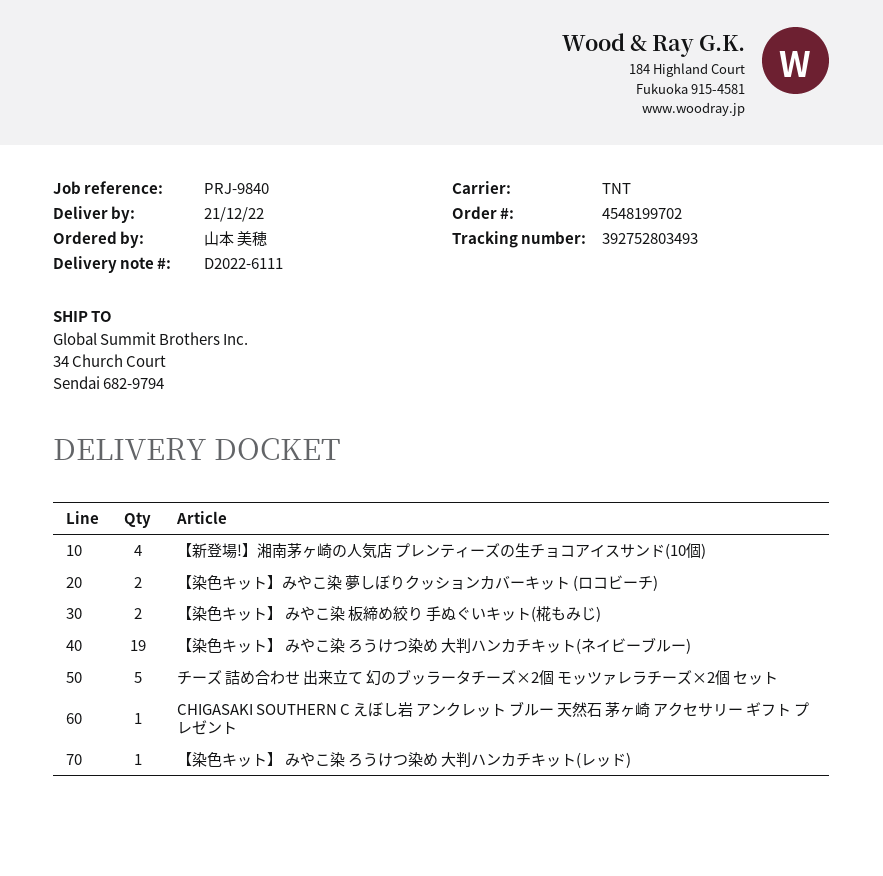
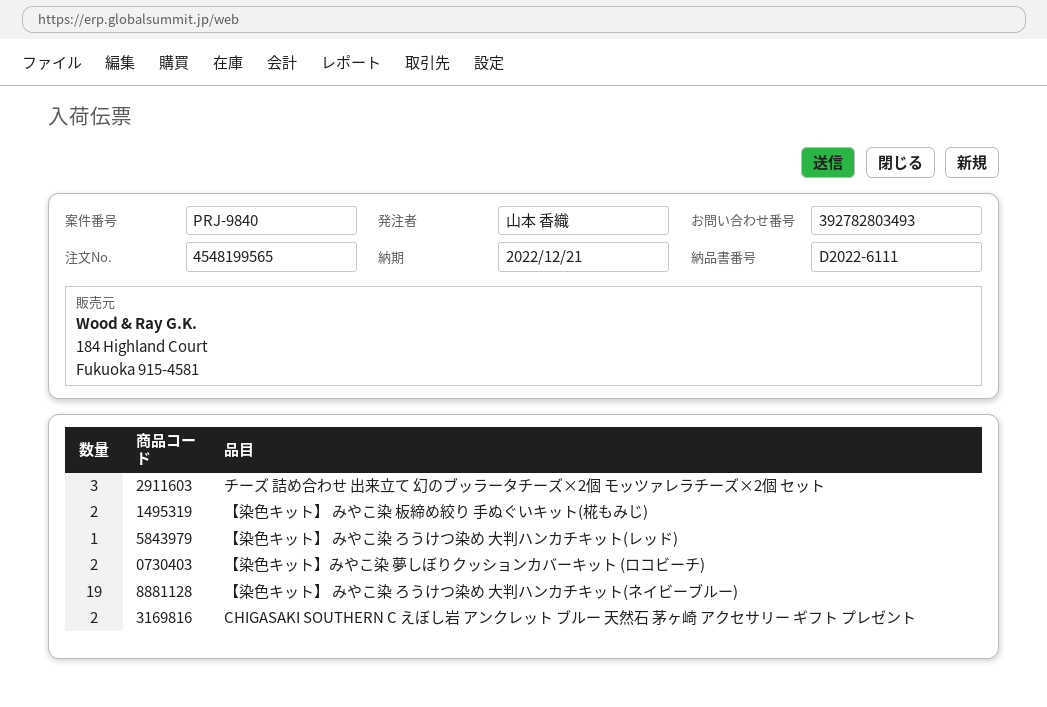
order number: 4548199702 -> 4548199565
ordered by: 山本 美穂 -> 山本 香織
tracking number: 392752803493 -> 392782803493
【新登場!】湘南茅ヶ崎の人気店 プレンティーズの生チョコアイスサンド(10個): 4 -> none
チーズ 詰め合わせ 出来立て 幻のブッラータチーズ×2個 モッツァレラチーズ×2個 セット: 5 -> 3
CHIGASAKI SOUTHERN C えぼし岩 アンクレット ブルー 天然石 茅ヶ崎 アクセサリー ギフト プレゼント: 1 -> 2

